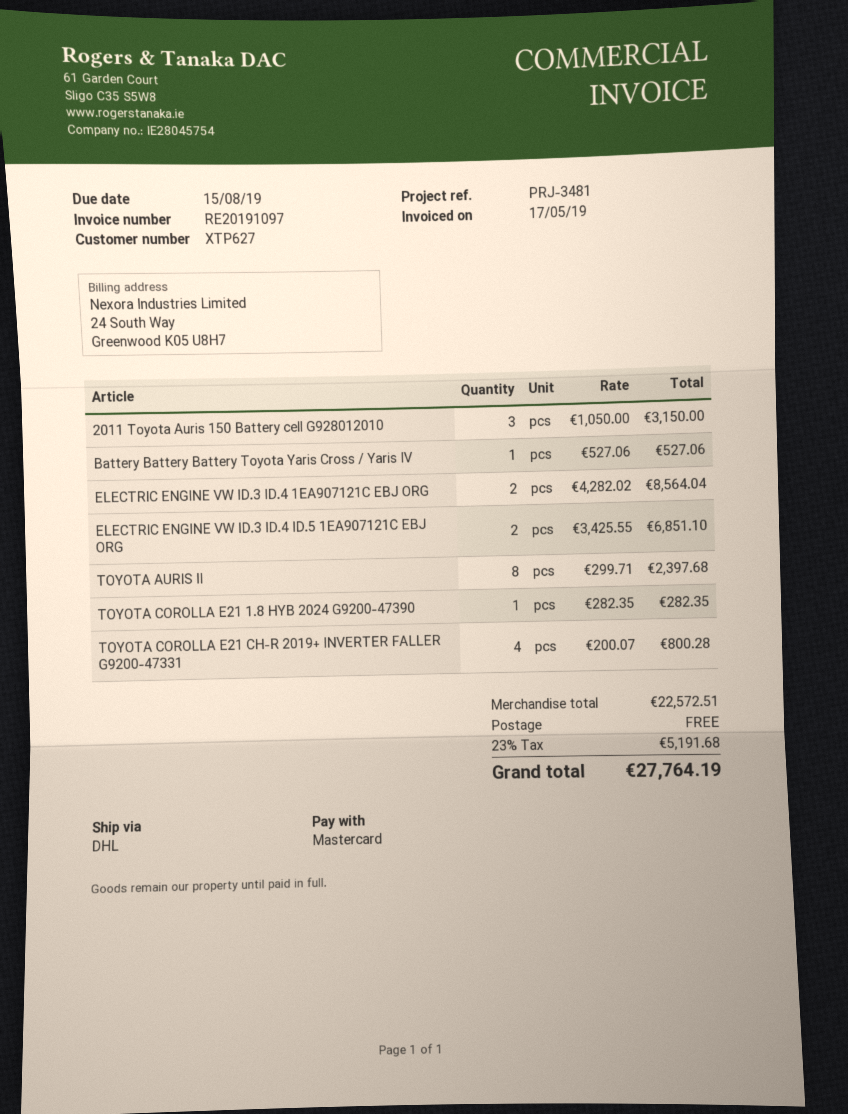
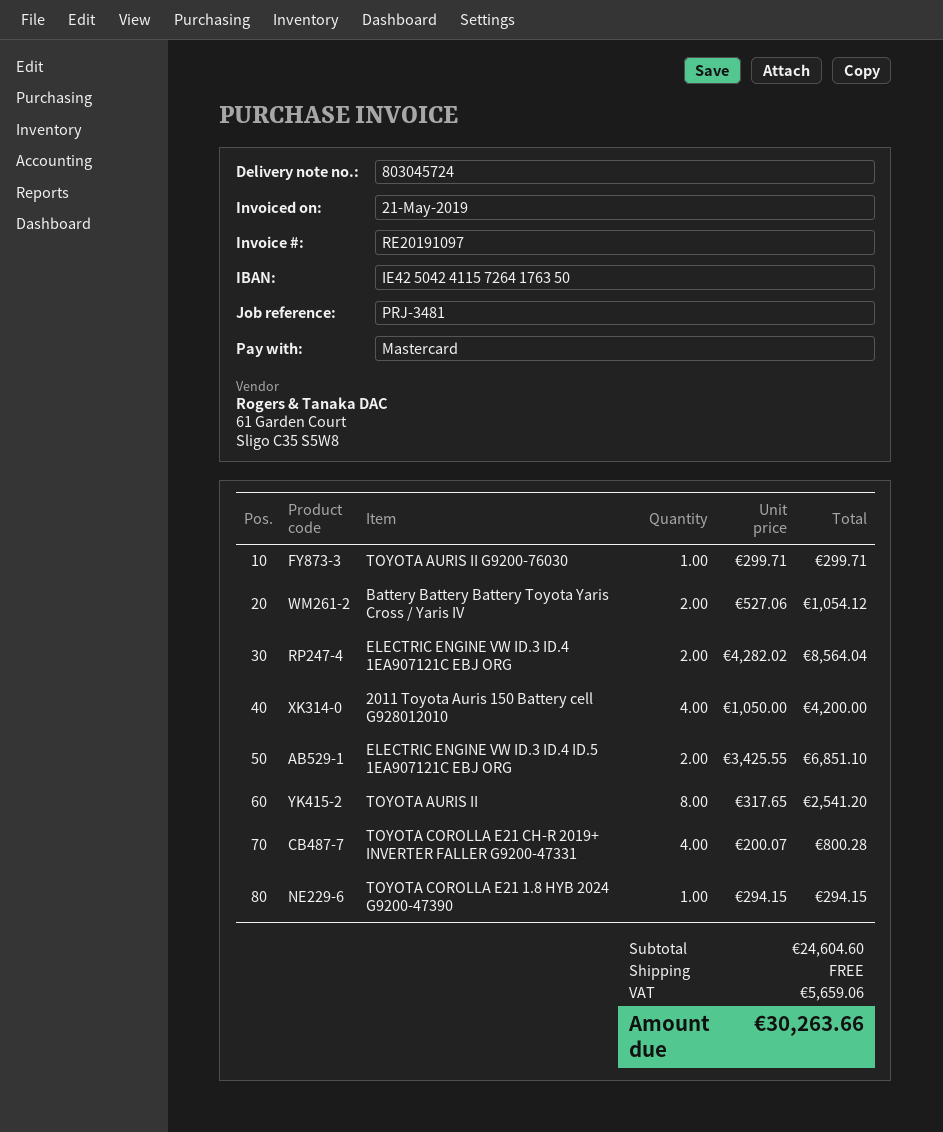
invoice date: 2019-05-17 -> 2019-05-21
2011 Toyota Auris 150 Battery cell G928012010: 3 x 1050.00 = 3150.00 -> 4 x 1050.00 = 4200.00
Battery Battery Battery Toyota Yaris Cross / Yaris IV: 1 x 527.06 = 527.06 -> 2 x 527.06 = 1054.12
TOYOTA AURIS II: 8 x 299.71 = 2397.68 -> 8 x 317.65 = 2541.20
TOYOTA COROLLA E21 1.8 HYB 2024 G9200-47390: 1 x 282.35 = 282.35 -> 1 x 294.15 = 294.15
TOYOTA AURIS II G9200-76030: none -> 1 x 299.71 = 299.71
subtotal: 22572.51 -> 24604.60
tax: 5191.68 -> 5659.06
total: 27764.19 -> 30263.66

